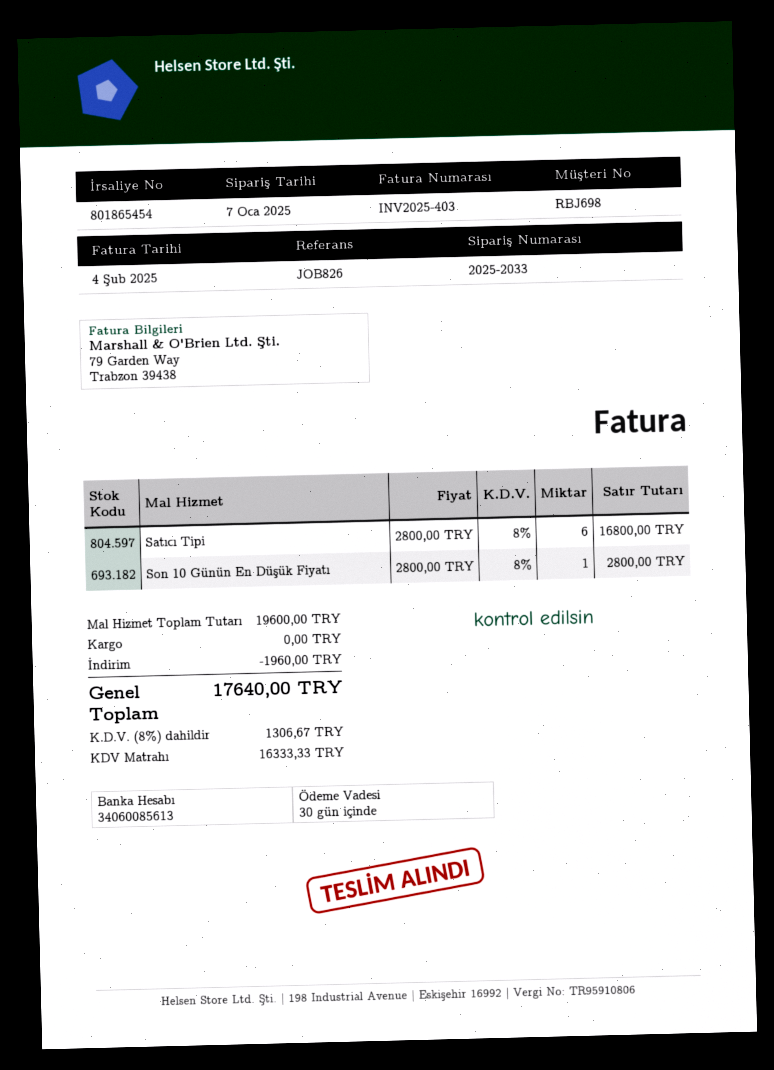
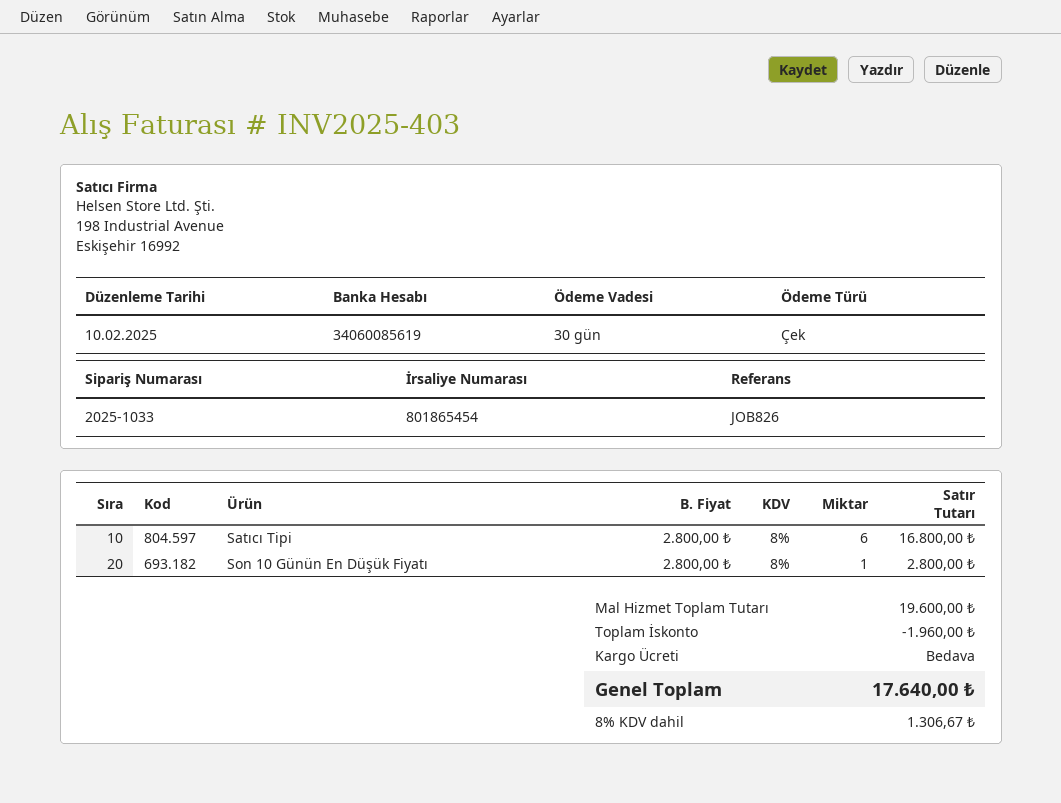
order number: 2025-2033 -> 2025-1033
invoice date: 2025-02-04 -> 2025-02-10
bank account: 34060085613 -> 34060085619

